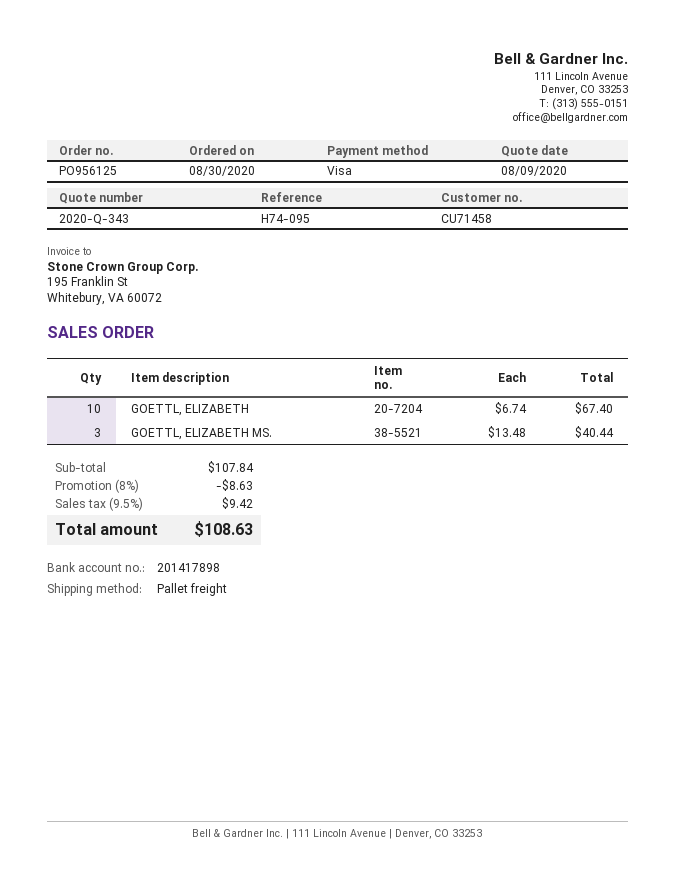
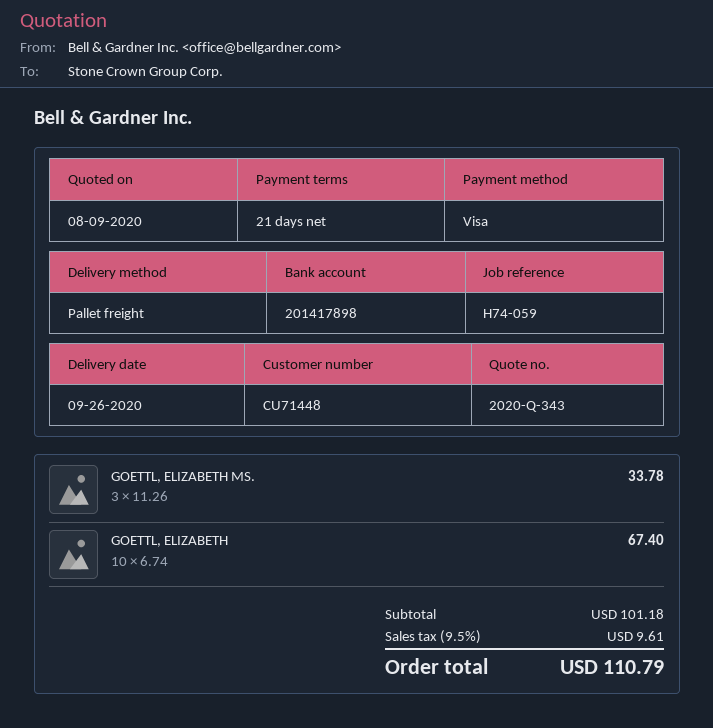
customer number: CU71458 -> CU71448
reference: H74-095 -> H74-059
GOETTL, ELIZABETH MS.: 3 x 13.48 = 40.44 -> 3 x 11.26 = 33.78
subtotal: 107.84 -> 101.18
discount: 8% = 8.63 -> none
tax: 9.5% = 9.42 -> 9.5% = 9.61
total: 108.63 -> 110.79

